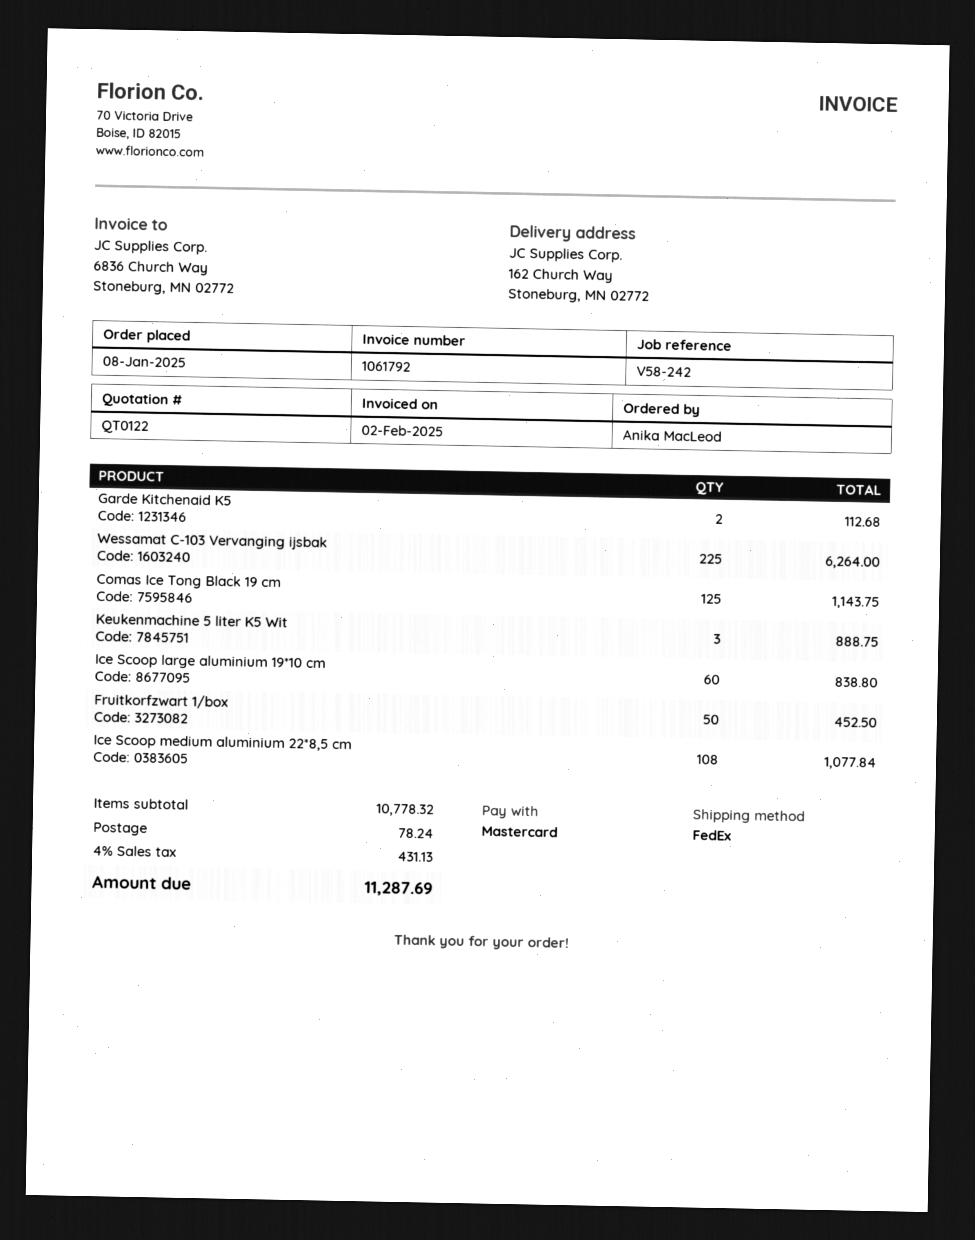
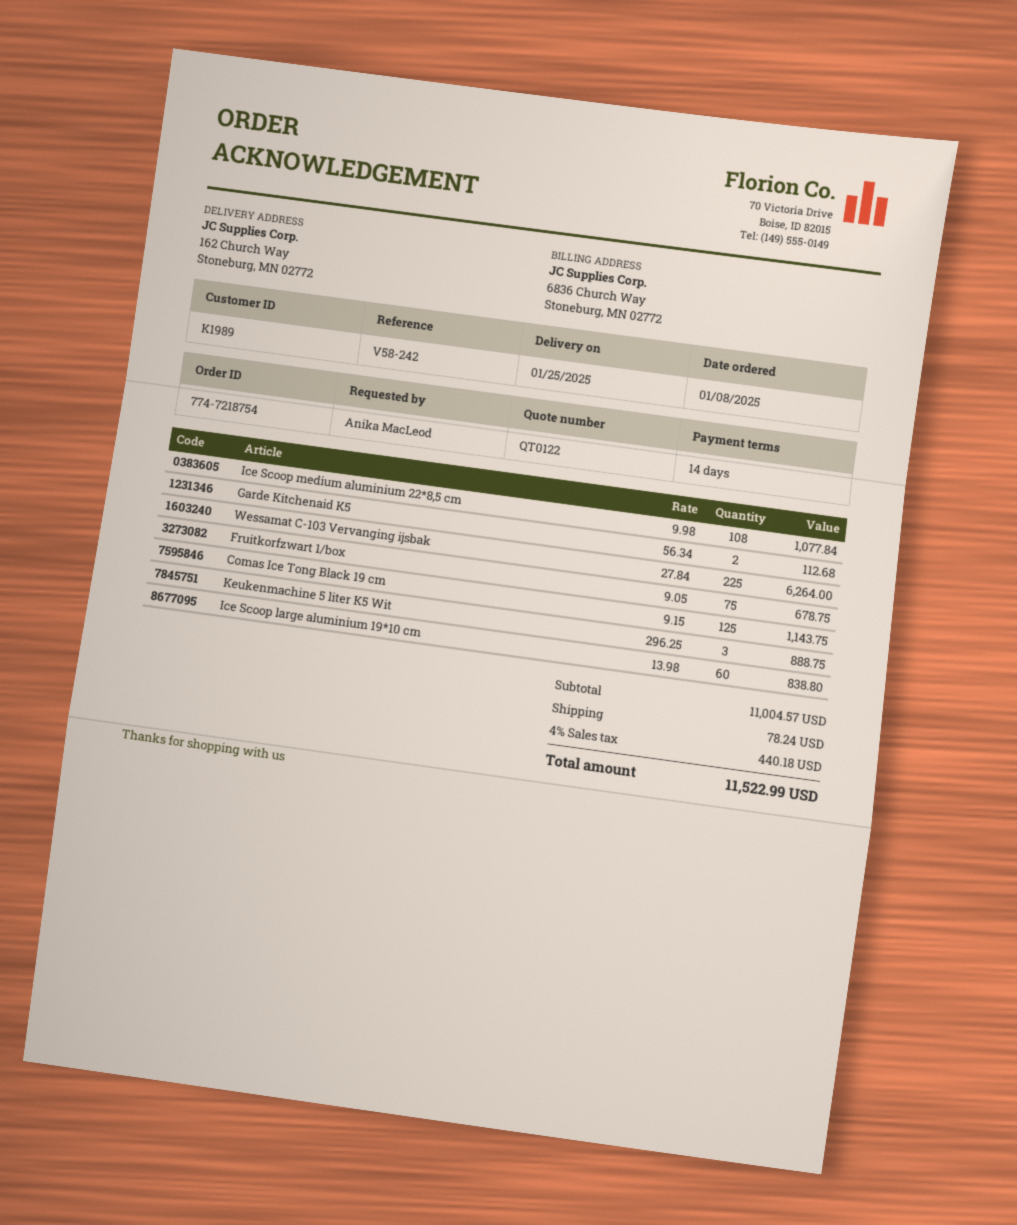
Fruitkorfzwart 1/box: 50 for 452.50 -> 75 for 678.75
subtotal: 10778.32 -> 11004.57
tax: 4% = 431.13 -> 4% = 440.18
total: 11287.69 -> 11522.99

